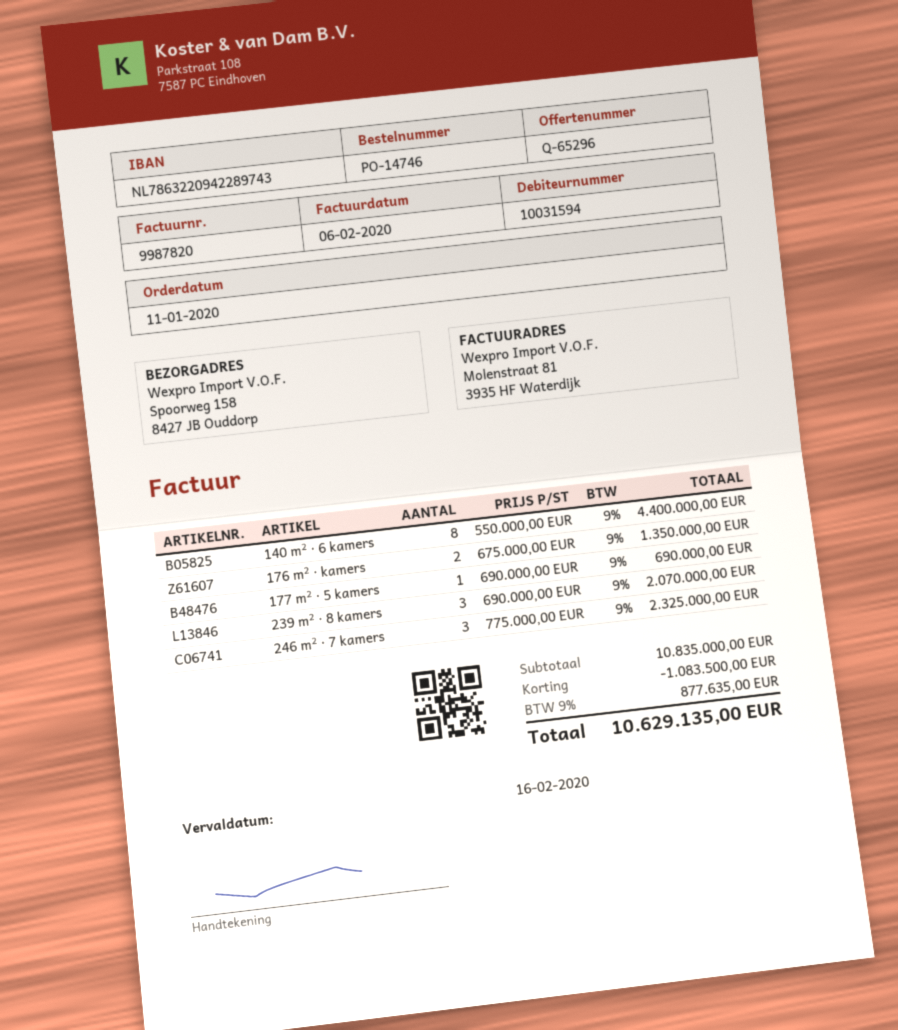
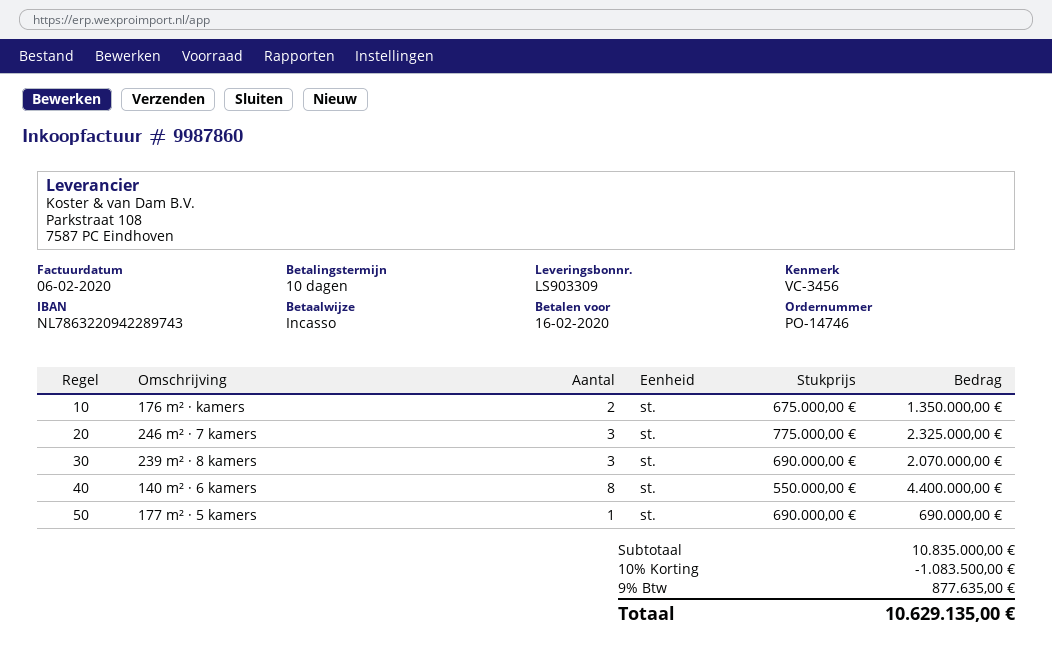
invoice number: 9987820 -> 9987860

